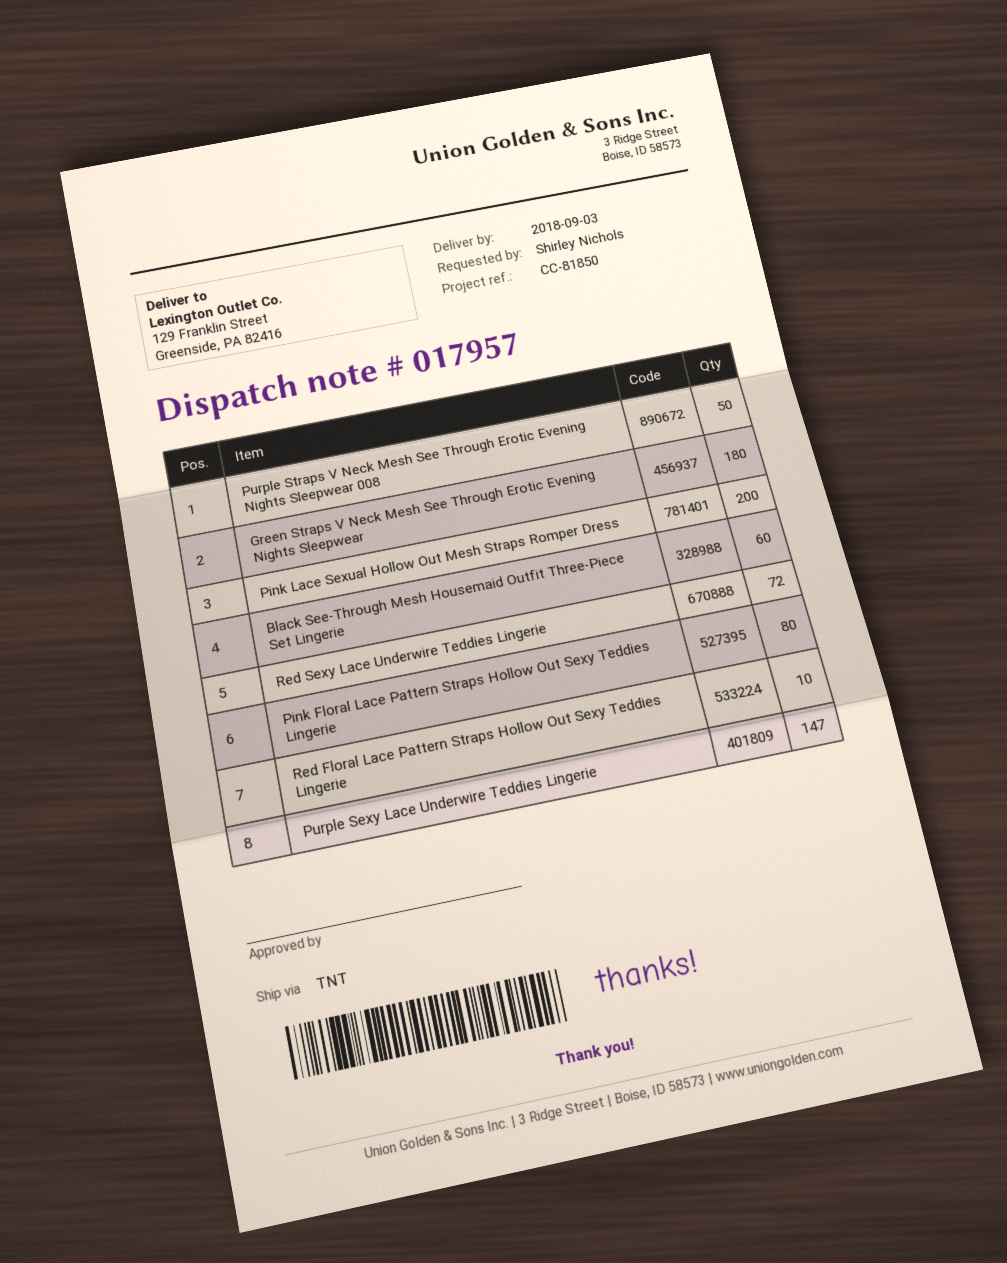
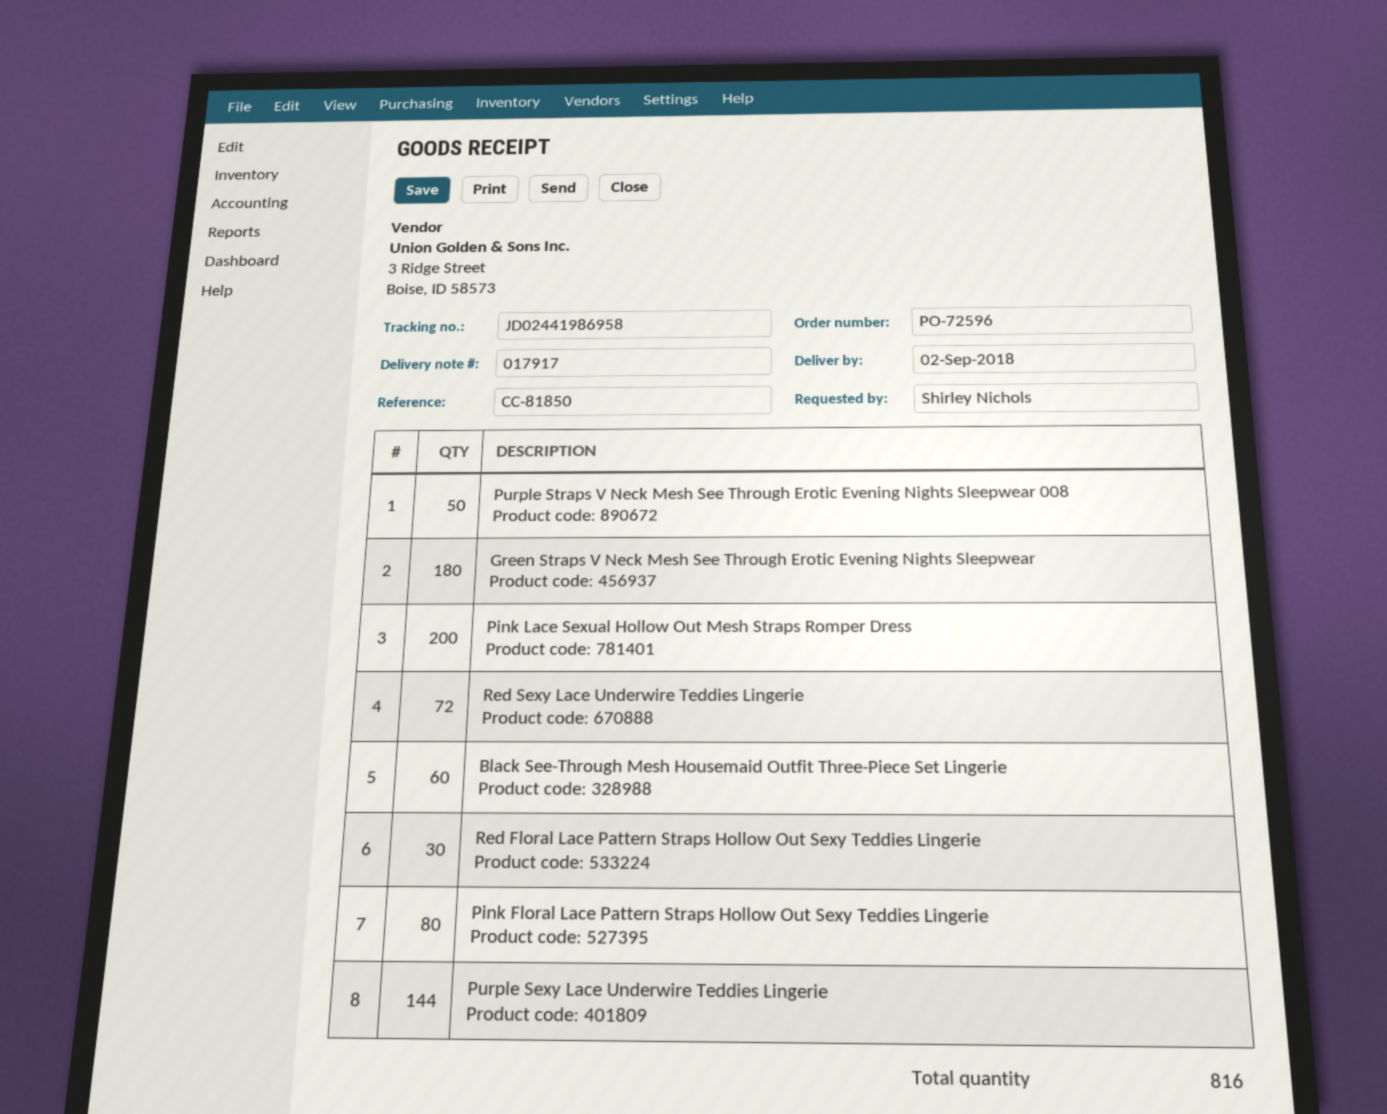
delivery note number: 017957 -> 017917
delivery date: 2018-09-03 -> 2018-09-02
Red Floral Lace Pattern Straps Hollow Out Sexy Teddies Lingerie: 10 -> 30
Purple Sexy Lace Underwire Teddies Lingerie: 147 -> 144

